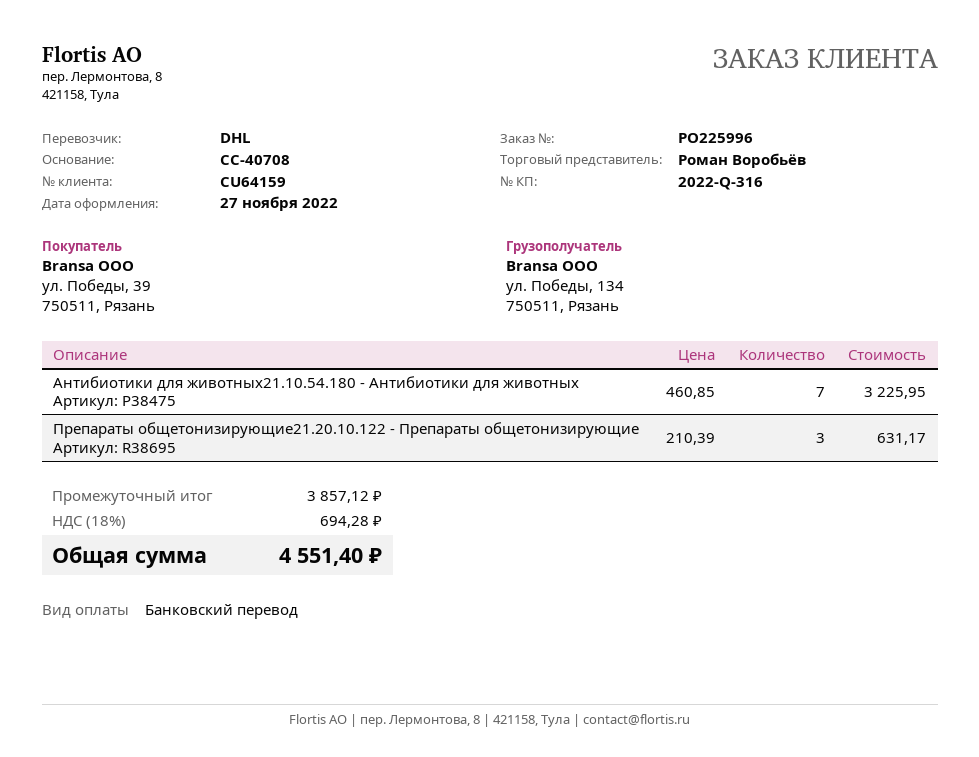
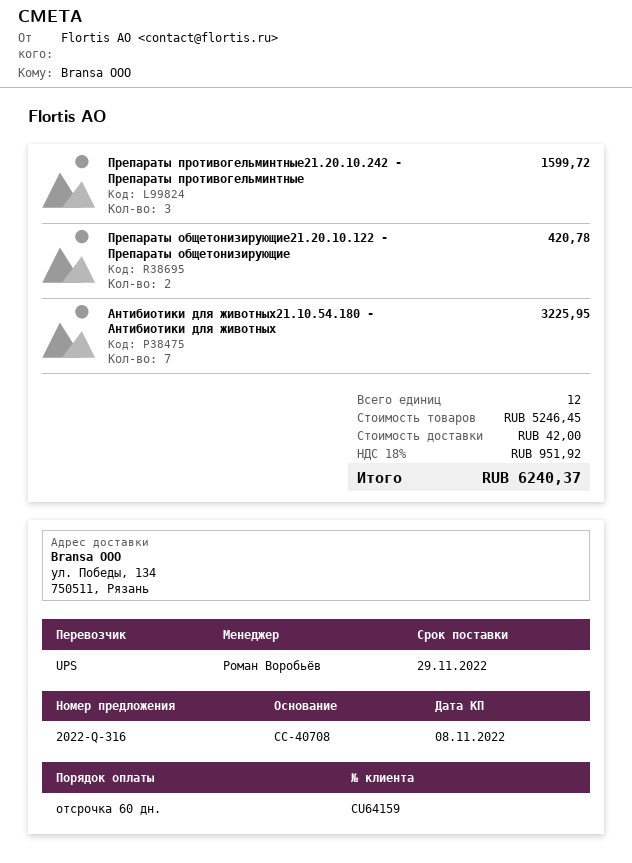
shipping method: DHL -> UPS
Препараты общетонизирующие21.20.10.122 - Препараты общетонизирующие: 3 for 631.17 -> 2 for 420.78
Препараты противогельминтные21.20.10.242 - Препараты противогельминтные: none -> 3 for 1599.72
subtotal: 3857.12 -> 5246.45
shipping: none -> 42.00
tax: 18% = 694.28 -> 18% = 951.92
total: 4551.40 -> 6240.37

